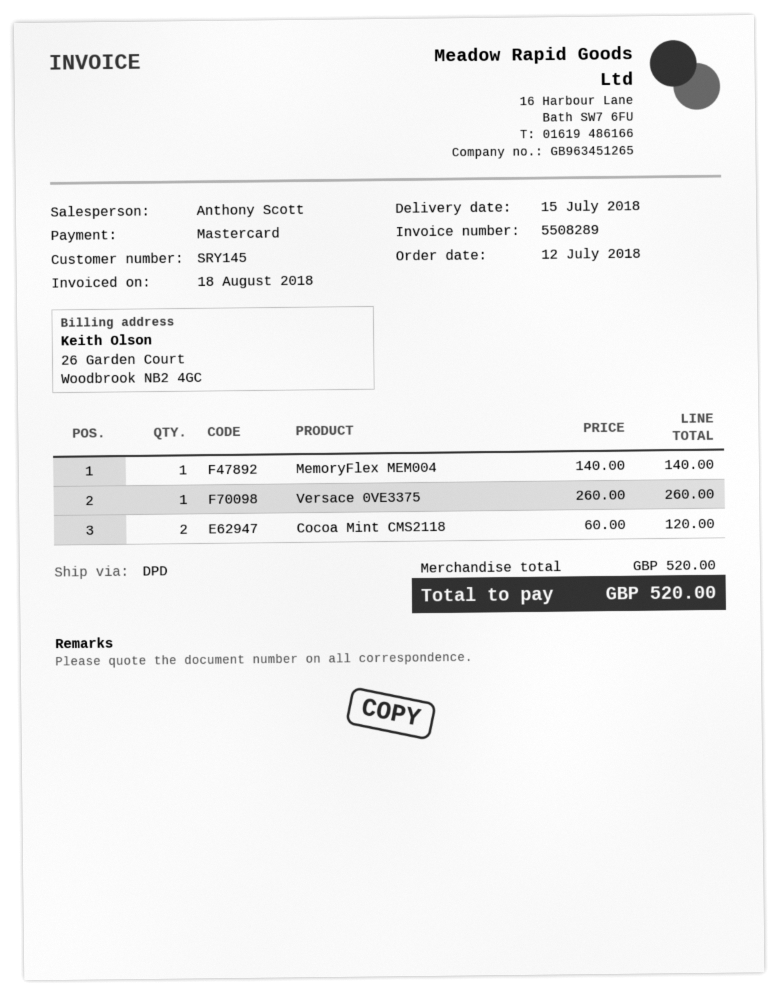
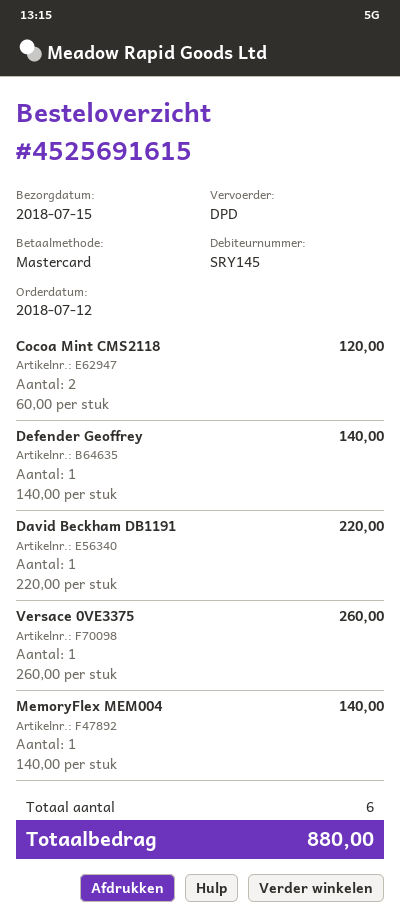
Defender Geoffrey: none -> 1 x 140.00 = 140.00
David Beckham DB1191: none -> 1 x 220.00 = 220.00
total: 520.00 -> 880.00

